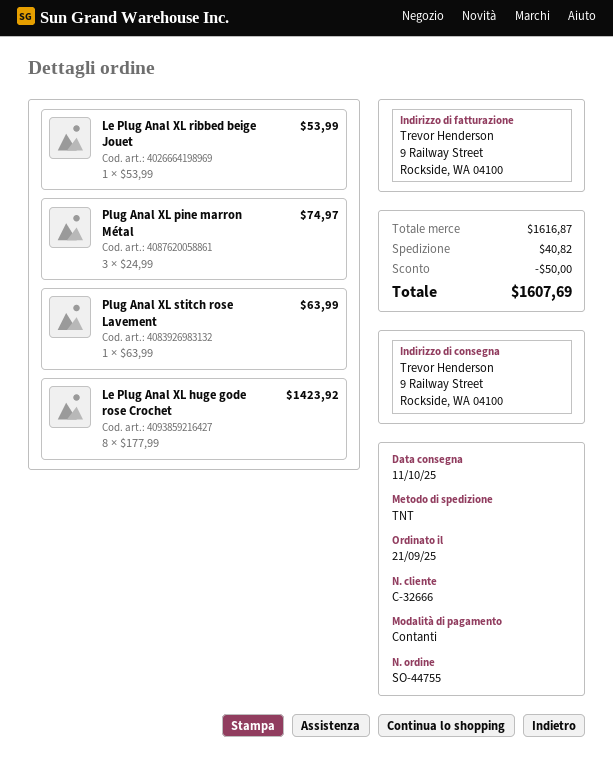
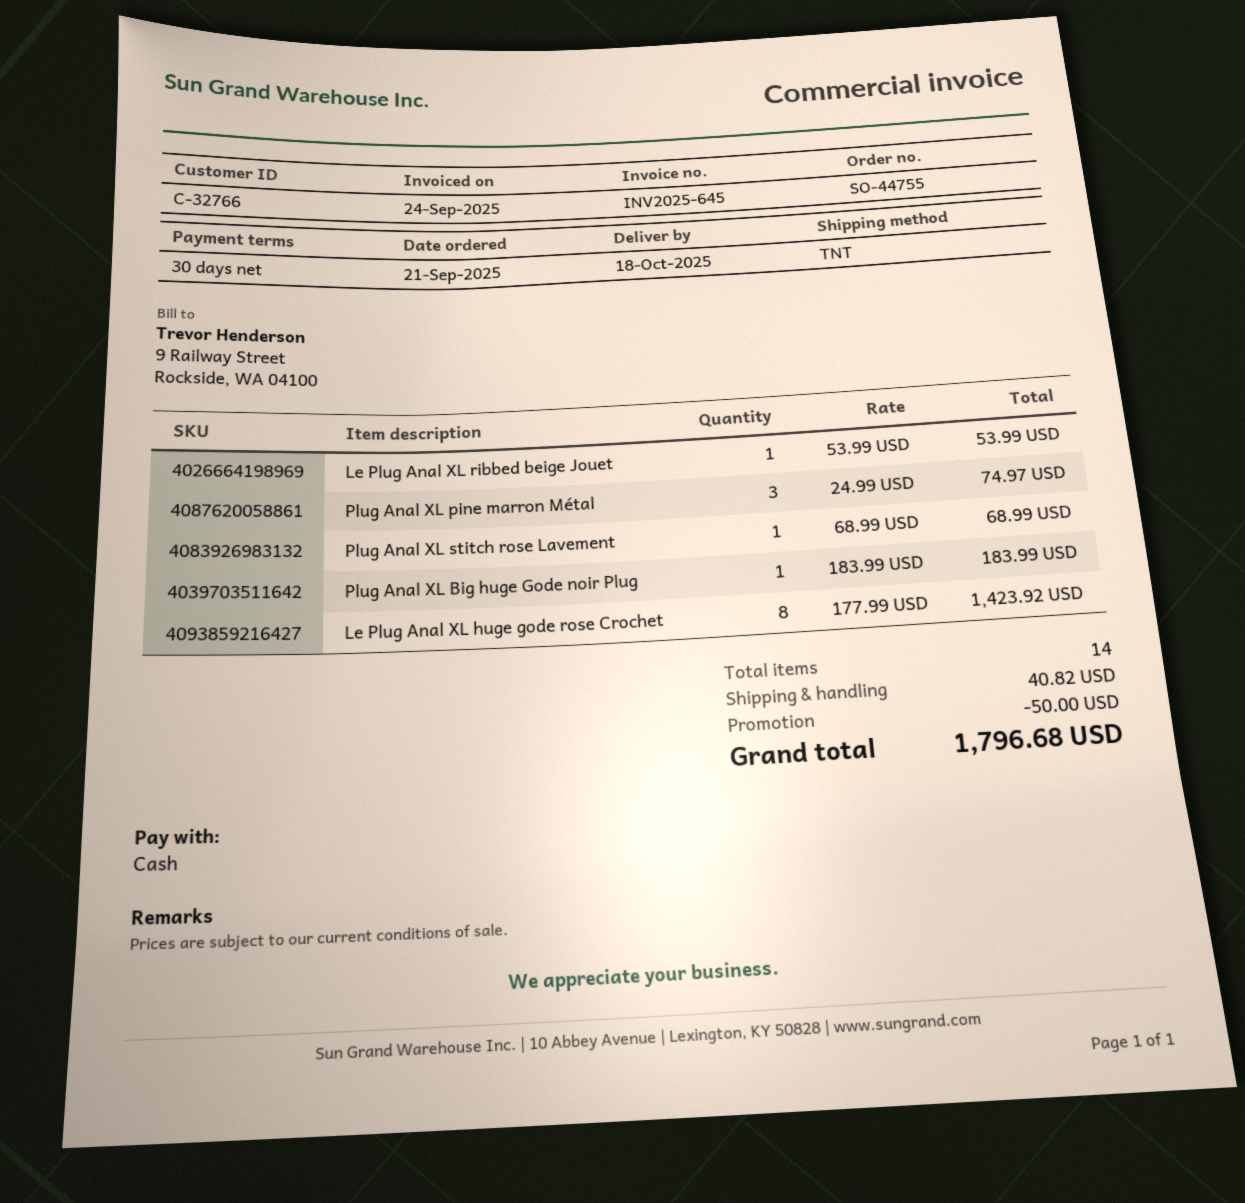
delivery date: 2025-10-11 -> 2025-10-18
customer number: C-32666 -> C-32766
Plug Anal XL stitch rose Lavement: 1 x 63.99 = 63.99 -> 1 x 68.99 = 68.99
Plug Anal XL Big huge Gode noir Plug: none -> 1 x 183.99 = 183.99
total: 1607.69 -> 1796.68

